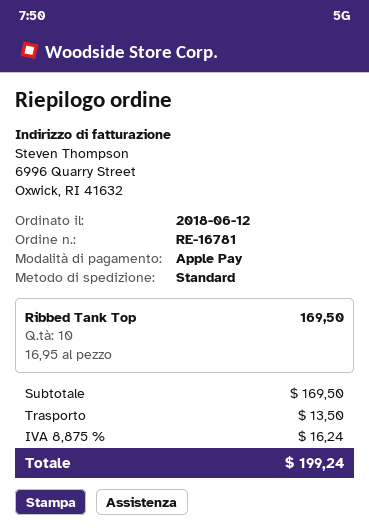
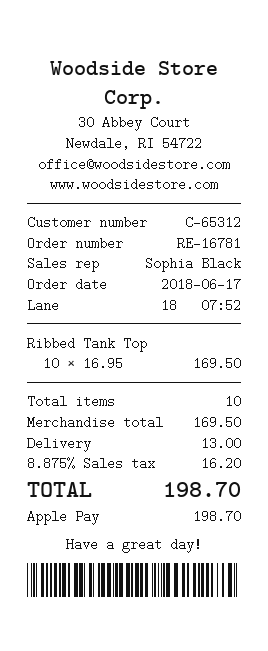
order date: 2018-06-12 -> 2018-06-17
shipping: 13.50 -> 13.00
tax: 8.875% = 16.24 -> 8.875% = 16.20
total: 199.24 -> 198.70

